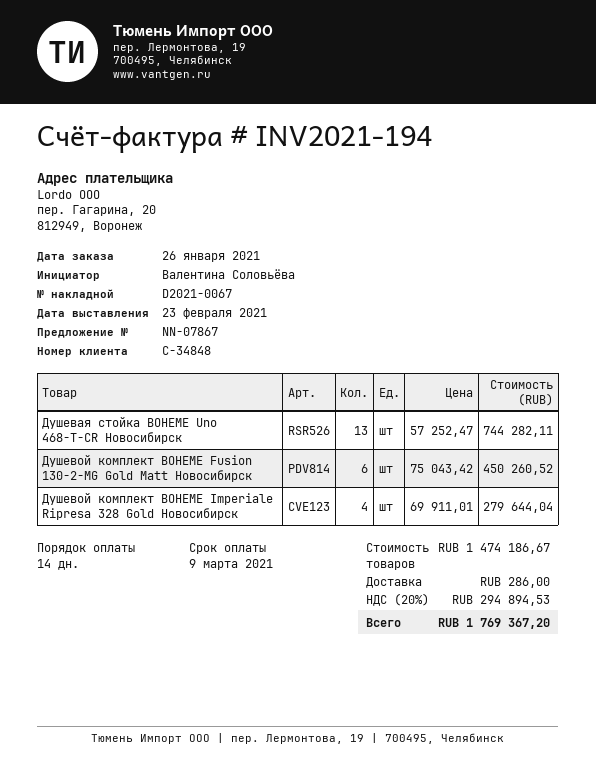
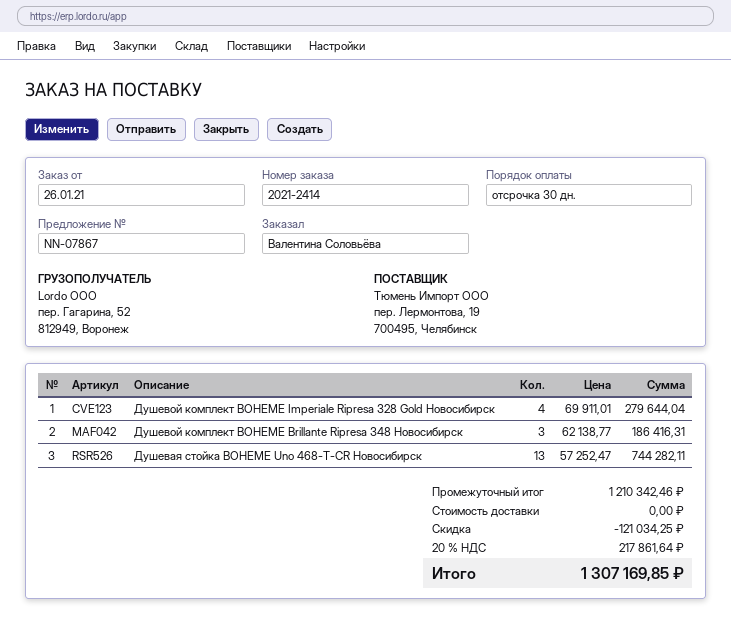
payment terms: 14 days -> 30 days
Душевой комплект BOHEME Fusion 130-2-MG Gold Matt Новосибирск: 6 x 75043.42 = 450260.52 -> none
Душевой комплект BOHEME Brillante Ripresa 348 Новосибирск: none -> 3 x 62138.77 = 186416.31
subtotal: 1474186.67 -> 1210342.46
discount: none -> 121034.25
shipping: 286.00 -> 0.00
tax: 20% = 294894.53 -> 20% = 217861.64
total: 1769367.20 -> 1307169.85

